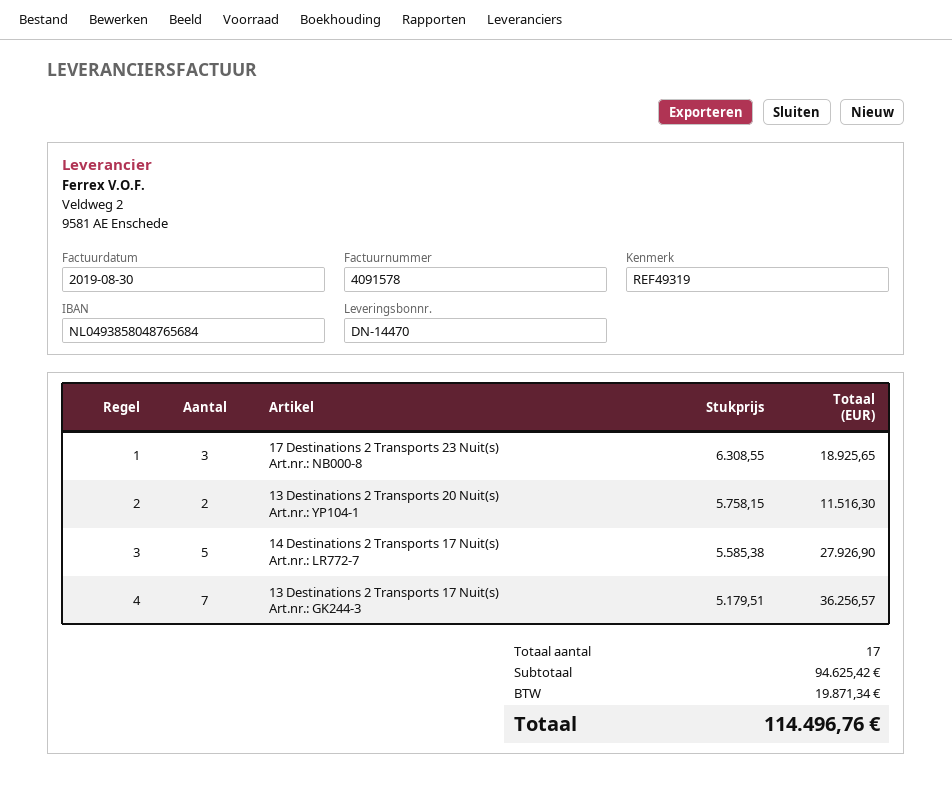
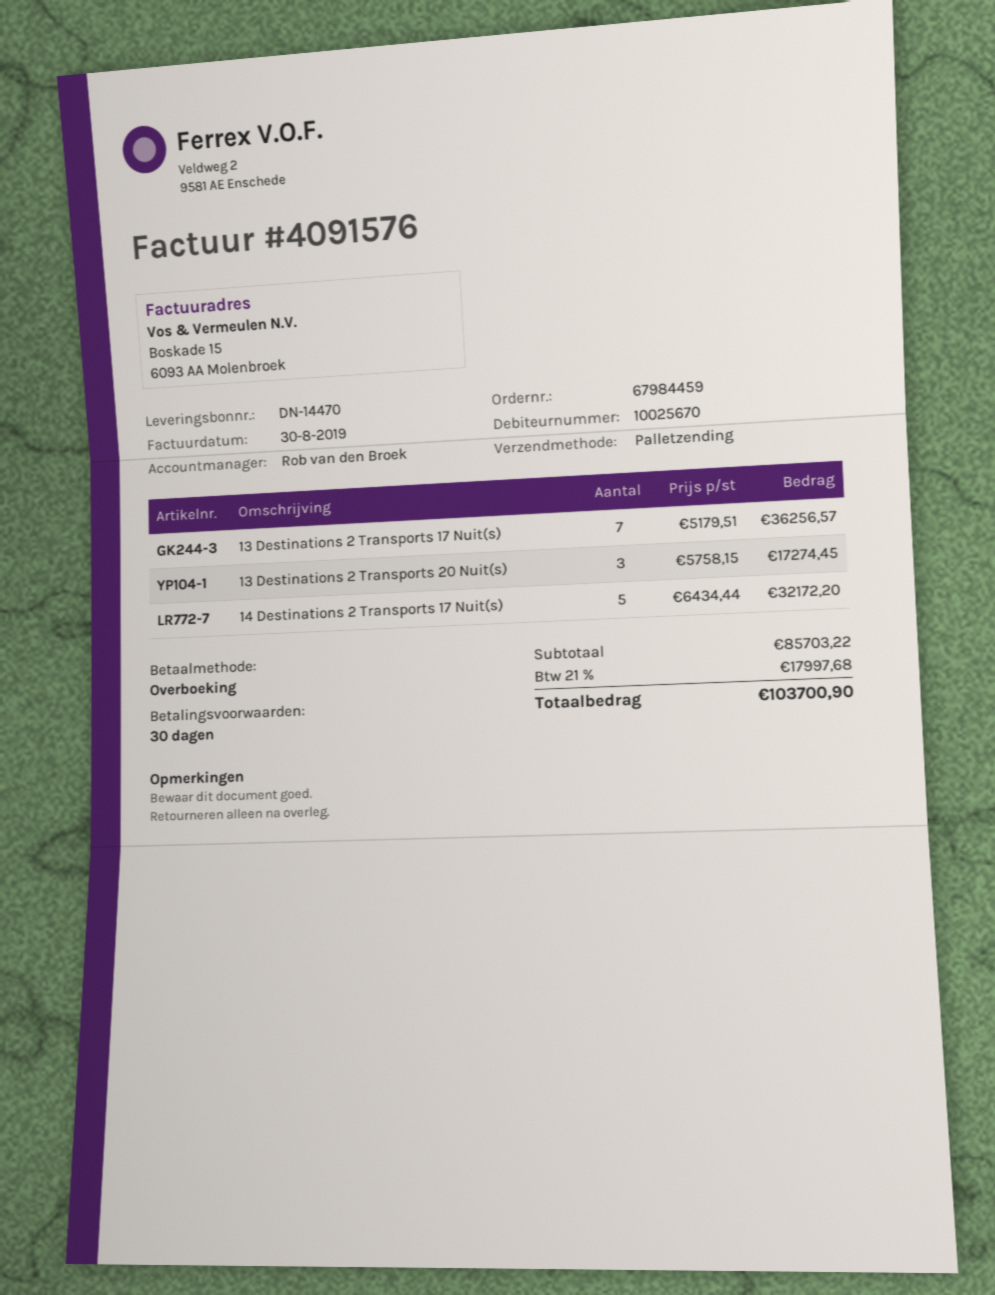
invoice number: 4091578 -> 4091576
17 Destinations 2 Transports 23 Nuit(s): 3 x 6308.55 = 18925.65 -> none
13 Destinations 2 Transports 20 Nuit(s): 2 x 5758.15 = 11516.30 -> 3 x 5758.15 = 17274.45
14 Destinations 2 Transports 17 Nuit(s): 5 x 5585.38 = 27926.90 -> 5 x 6434.44 = 32172.20
subtotal: 94625.42 -> 85703.22
tax: 19871.34 -> 17997.68
total: 114496.76 -> 103700.90

